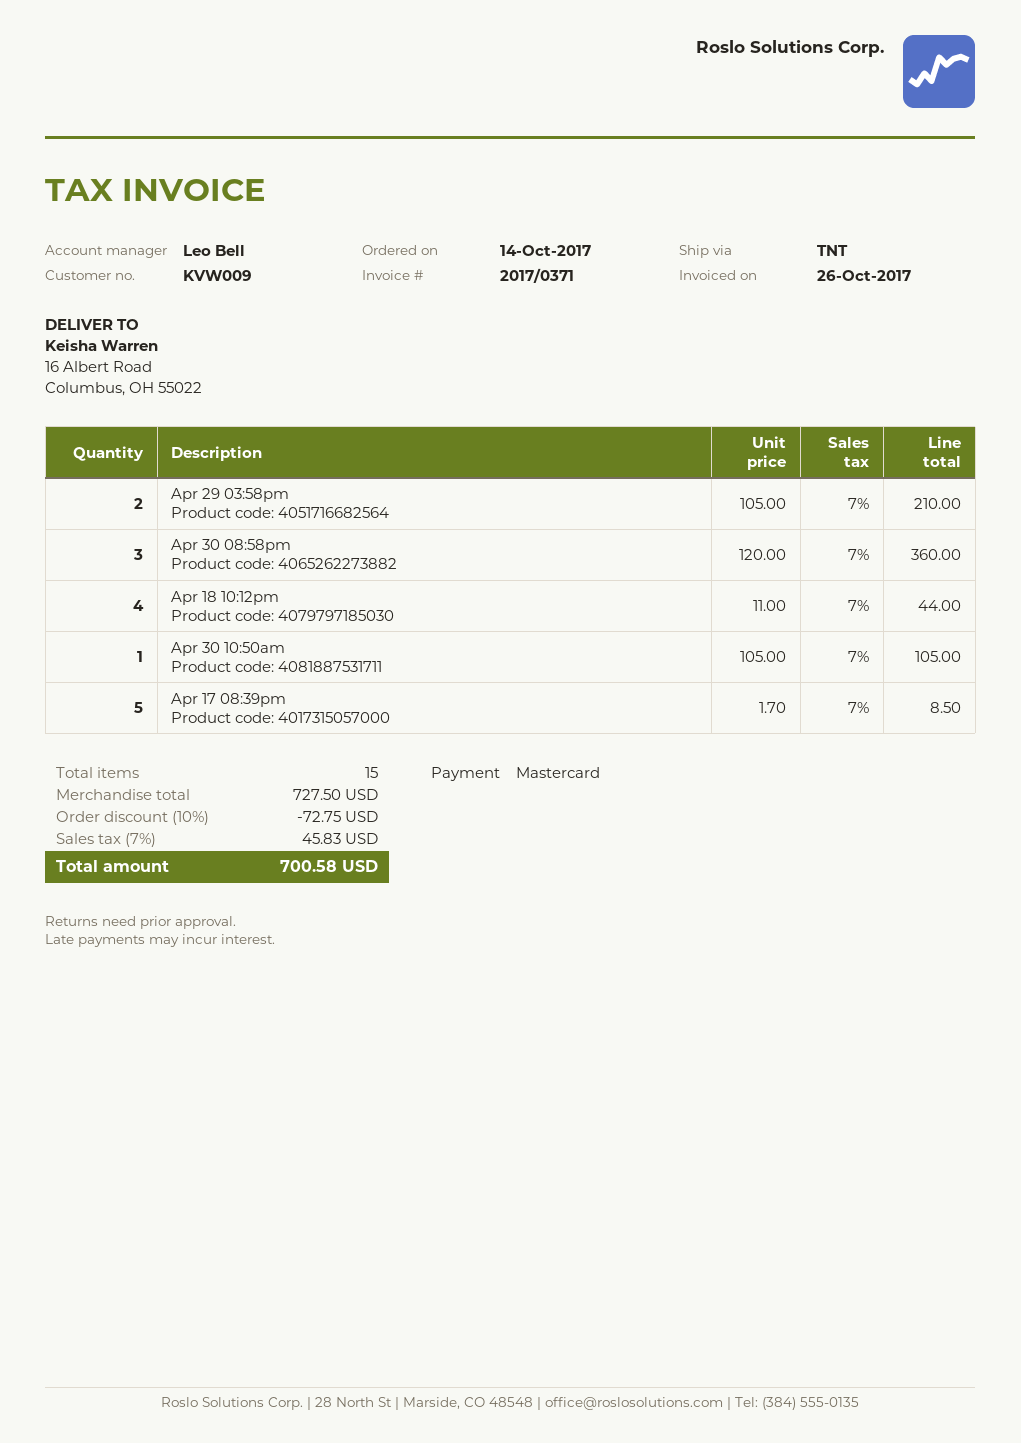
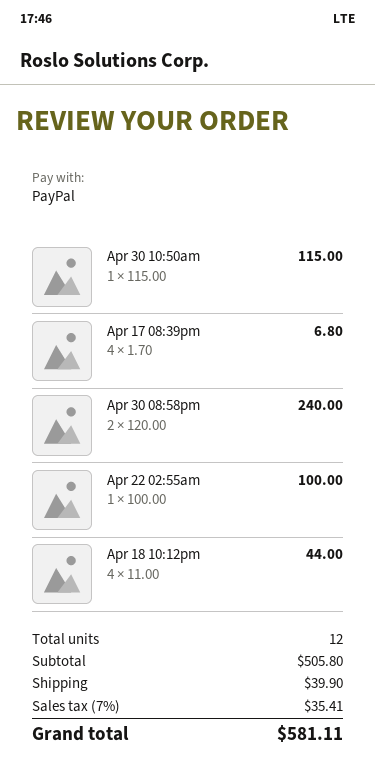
payment method: Mastercard -> PayPal
Apr 29 03:58pm: 2 x 105.00 = 210.00 -> none
Apr 30 08:58pm: 3 x 120.00 = 360.00 -> 2 x 120.00 = 240.00
Apr 30 10:50am: 1 x 105.00 = 105.00 -> 1 x 115.00 = 115.00
Apr 17 08:39pm: 5 x 1.70 = 8.50 -> 4 x 1.70 = 6.80
Apr 22 02:55am: none -> 1 x 100.00 = 100.00
total quantity: 15 -> 12
subtotal: 727.50 -> 505.80
discount: 10% = 72.75 -> none
shipping: none -> 39.90
tax: 7% = 45.83 -> 7% = 35.41
total: 700.58 -> 581.11

